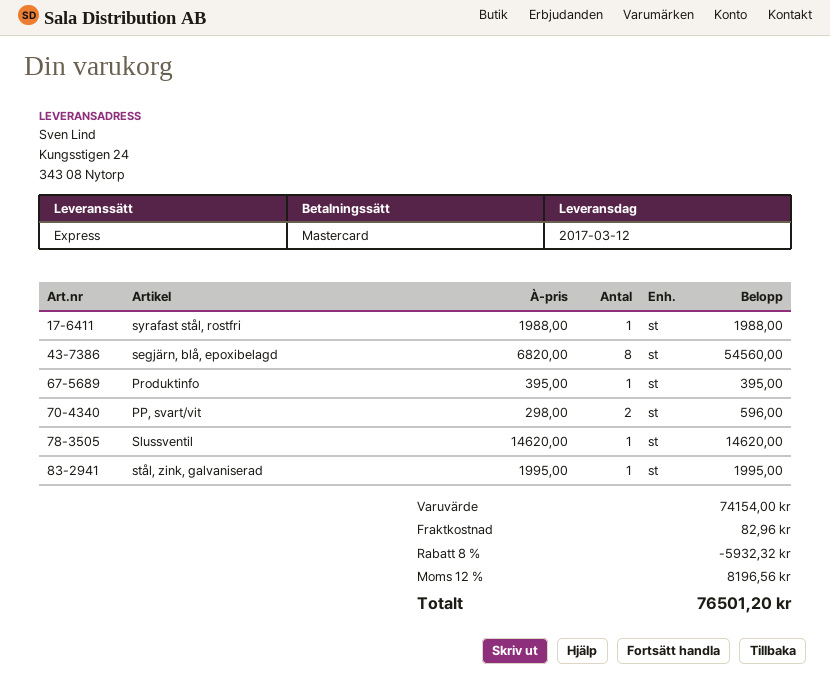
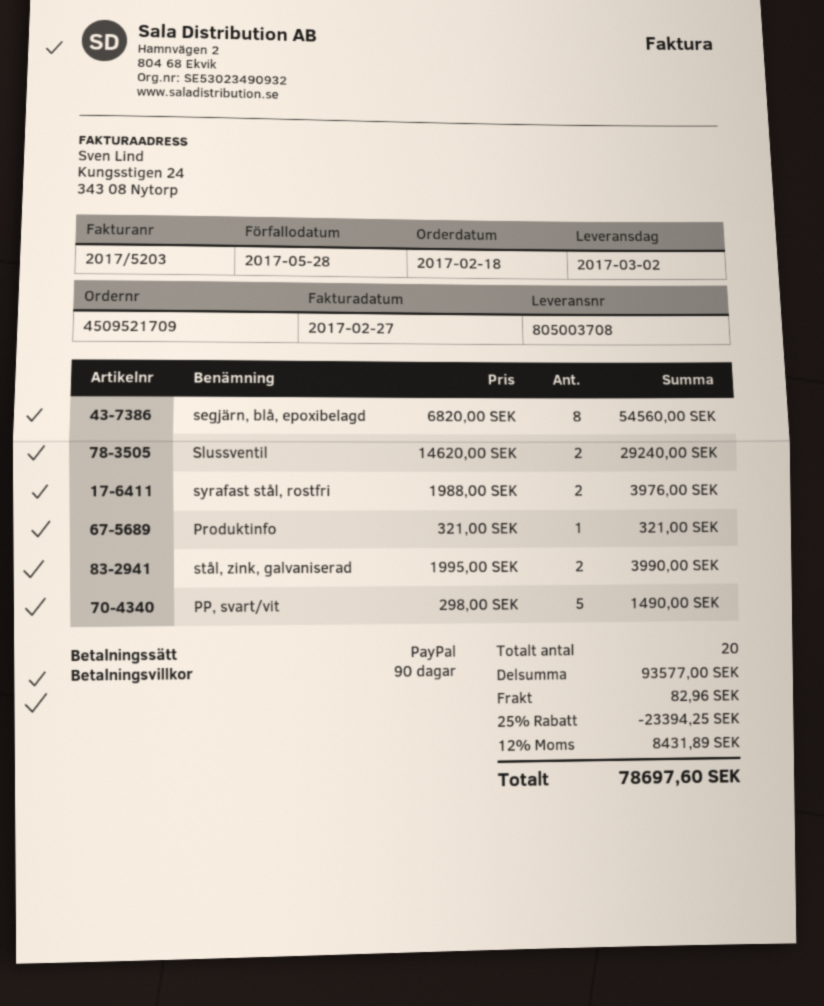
delivery date: 2017-03-12 -> 2017-03-02
payment method: Mastercard -> PayPal
syrafast stål, rostfri: 1 x 1988.00 = 1988.00 -> 2 x 1988.00 = 3976.00
Produktinfo: 1 x 395.00 = 395.00 -> 1 x 321.00 = 321.00
PP, svart/vit: 2 x 298.00 = 596.00 -> 5 x 298.00 = 1490.00
Slussventil: 1 x 14620.00 = 14620.00 -> 2 x 14620.00 = 29240.00
stål, zink, galvaniserad: 1 x 1995.00 = 1995.00 -> 2 x 1995.00 = 3990.00
subtotal: 74154.00 -> 93577.00
discount: 8% = 5932.32 -> 25% = 23394.25
tax: 12% = 8196.56 -> 12% = 8431.89
total: 76501.20 -> 78697.60

